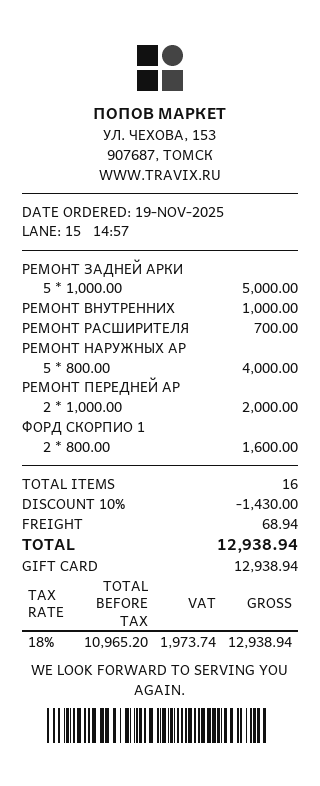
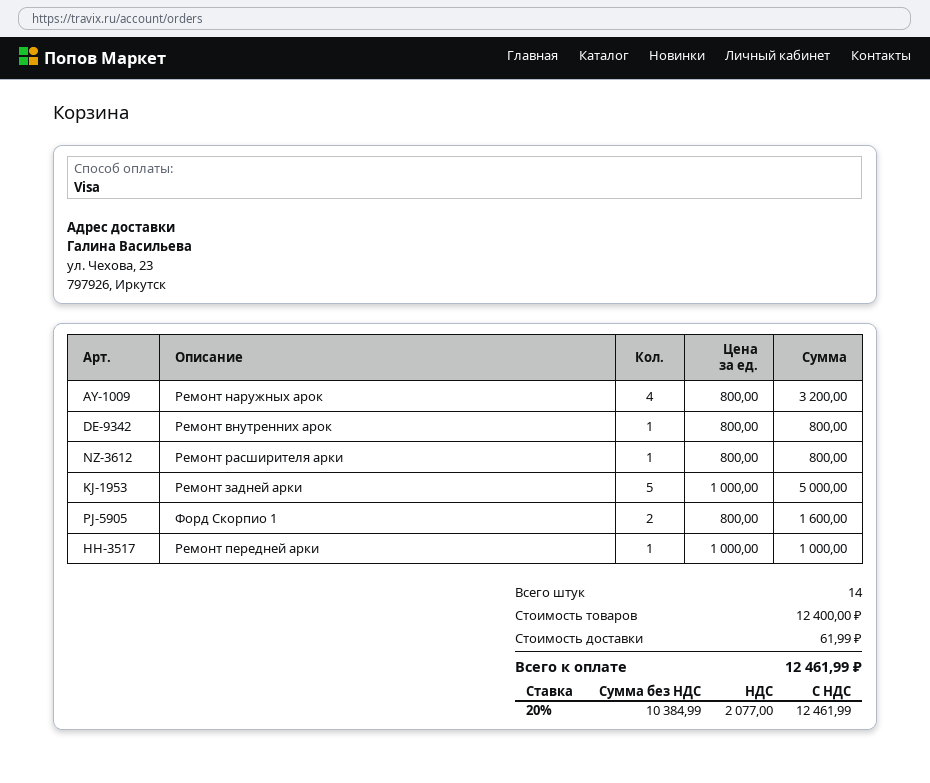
payment method: gift card -> Visa
РЕМОНТ ВНУТРЕННИХ: 1 x 1000.00 = 1000.00 -> 1 x 800.00 = 800.00
РЕМОНТ РАСШИРИТЕЛЯ: 1 x 700.00 = 700.00 -> 1 x 800.00 = 800.00
РЕМОНТ НАРУЖНЫХ АР: 5 x 800.00 = 4000.00 -> 4 x 800.00 = 3200.00
РЕМОНТ ПЕРЕДНЕЙ АР: 2 x 1000.00 = 2000.00 -> 1 x 1000.00 = 1000.00
total quantity: 16 -> 14
discount: 10% = 1430.00 -> none
shipping: 68.94 -> 61.99
net: 10965.20 -> 10384.99
tax: 18% = 1973.74 -> 20% = 2077.00
total: 12938.94 -> 12461.99

